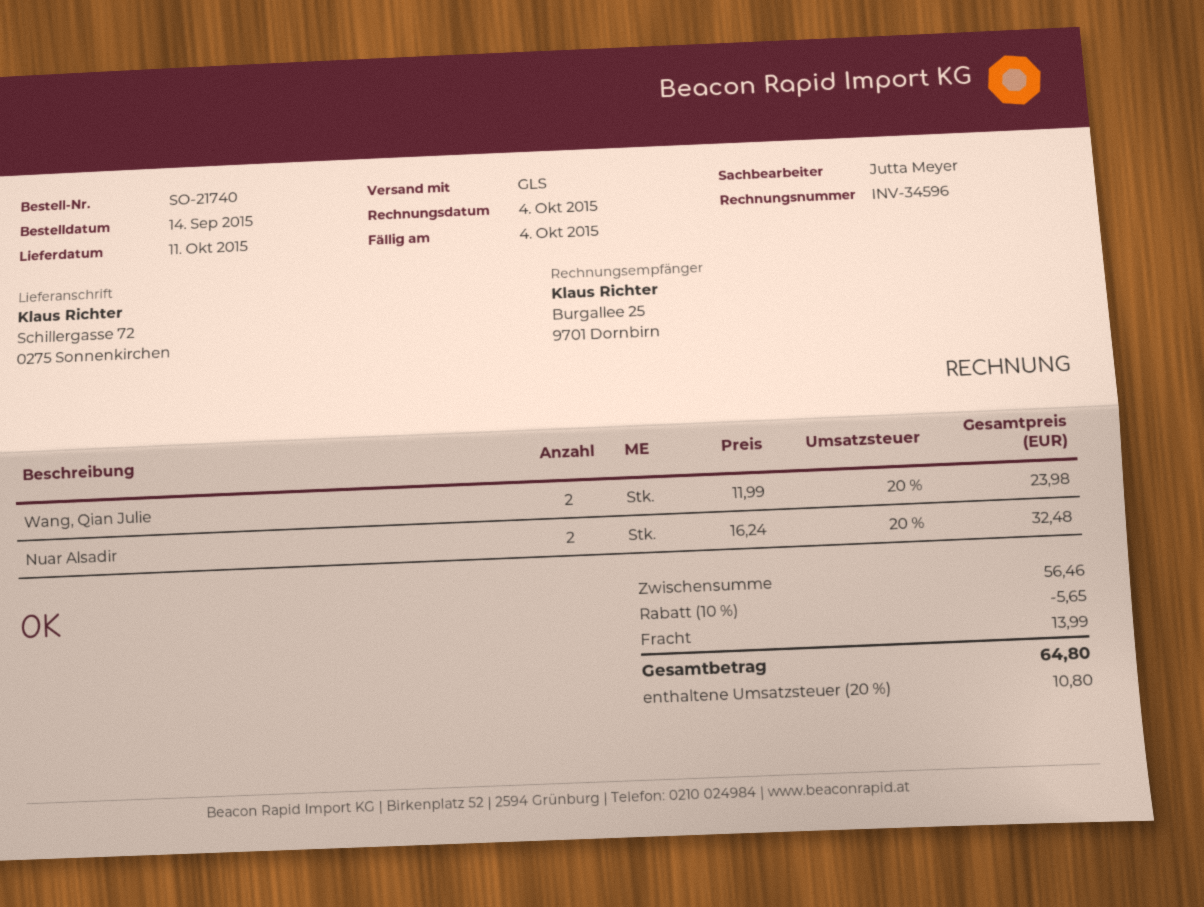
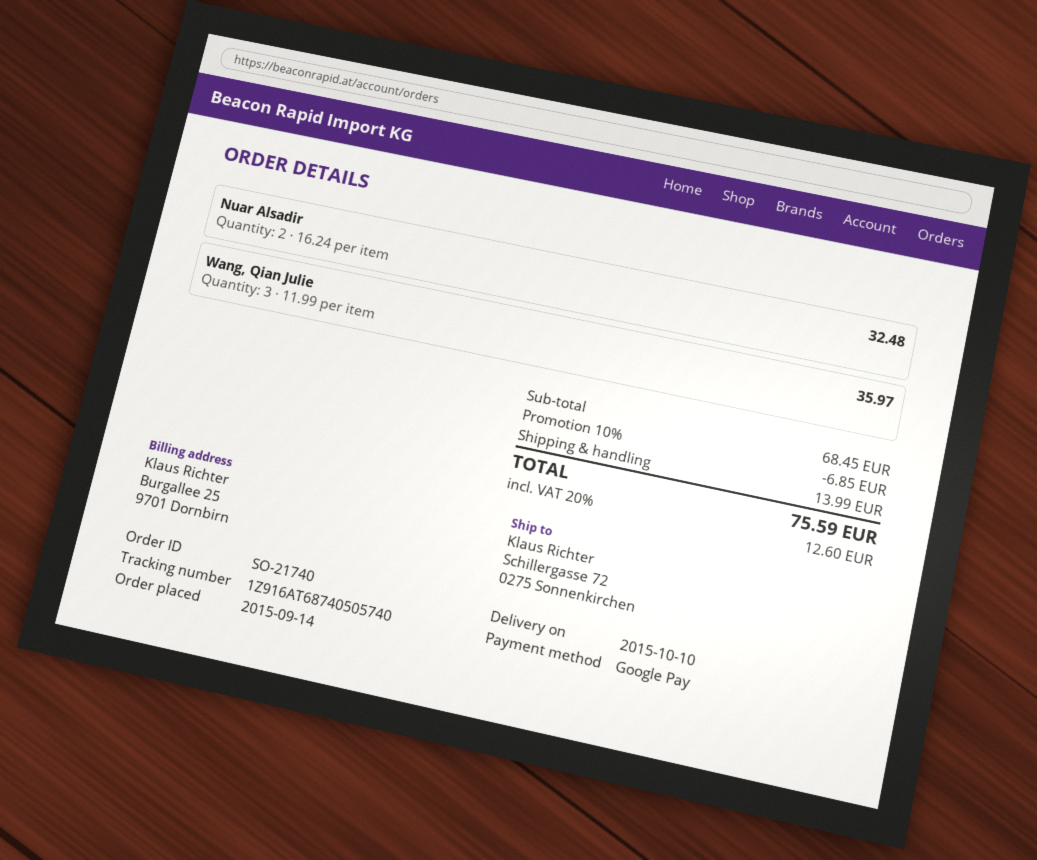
delivery date: 2015-10-11 -> 2015-10-10
Wang, Qian Julie: 2 x 11.99 = 23.98 -> 3 x 11.99 = 35.97
subtotal: 56.46 -> 68.45
discount: 10% = 5.65 -> 10% = 6.85
tax: 20% = 10.80 -> 20% = 12.60
total: 64.80 -> 75.59

